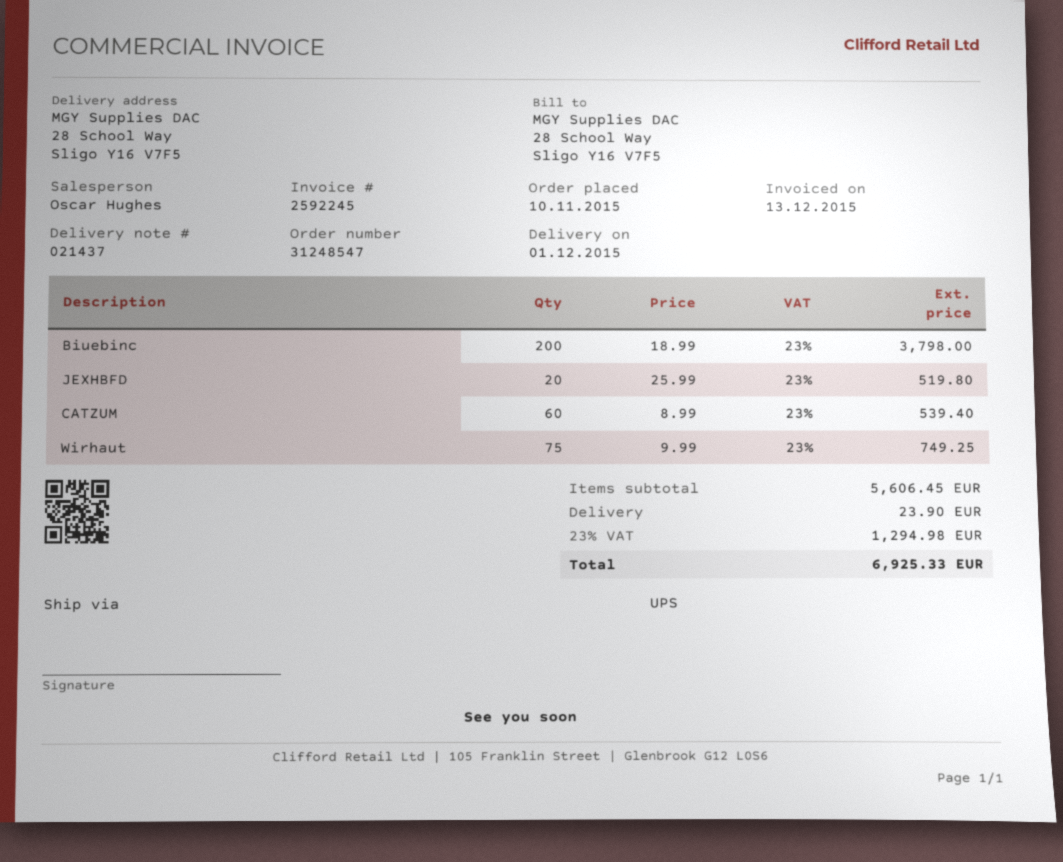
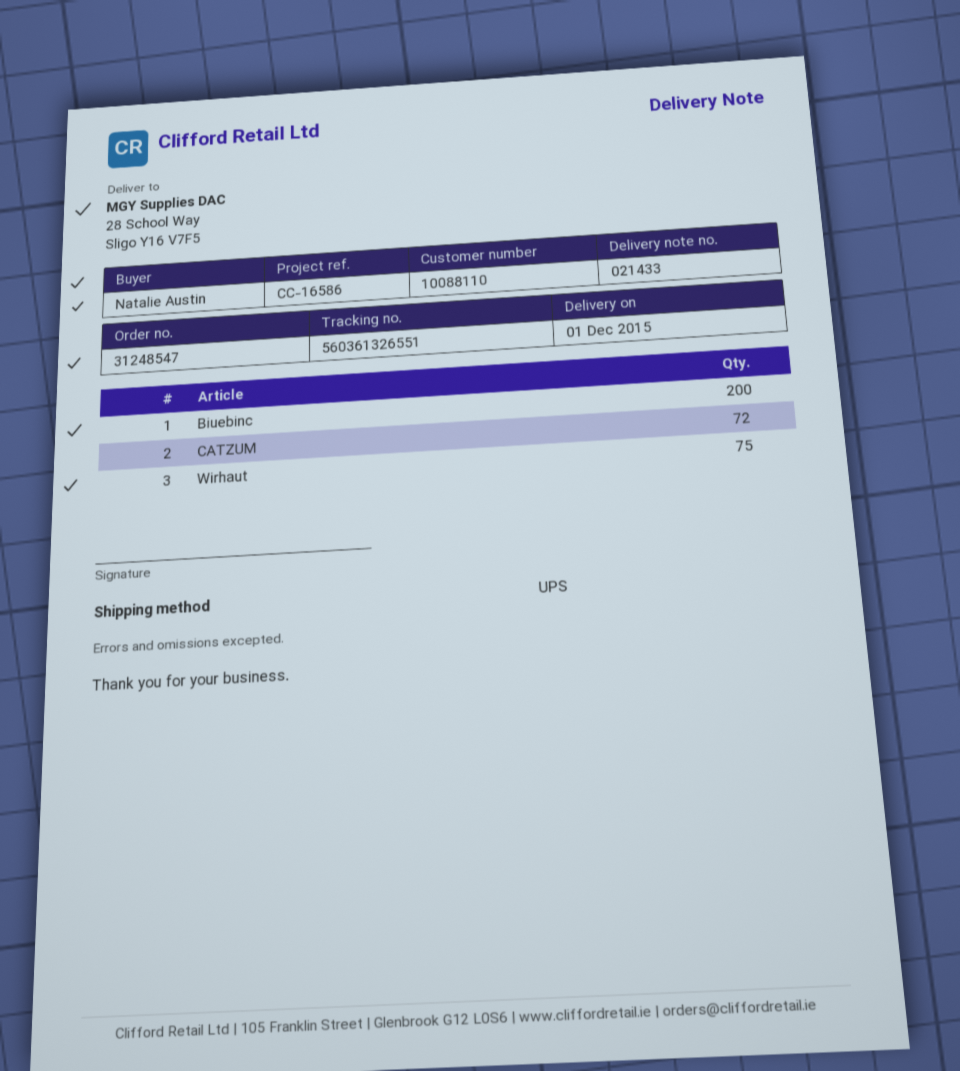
delivery note number: 021437 -> 021433
JEXHBFD: 20 -> none
CATZUM: 60 -> 72

